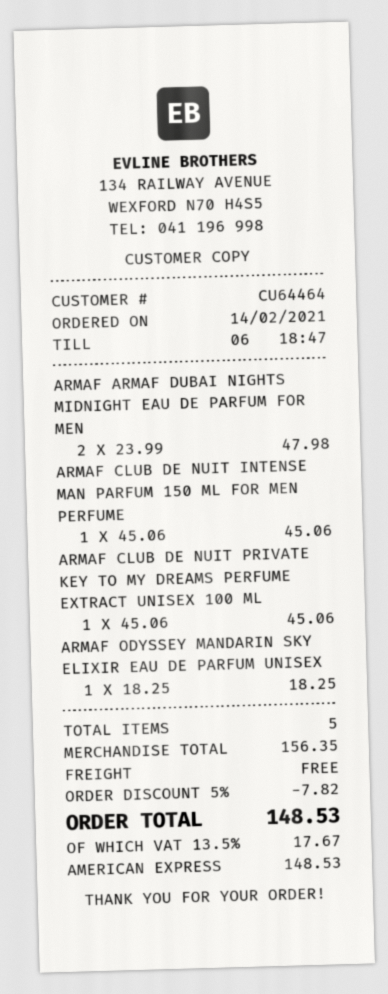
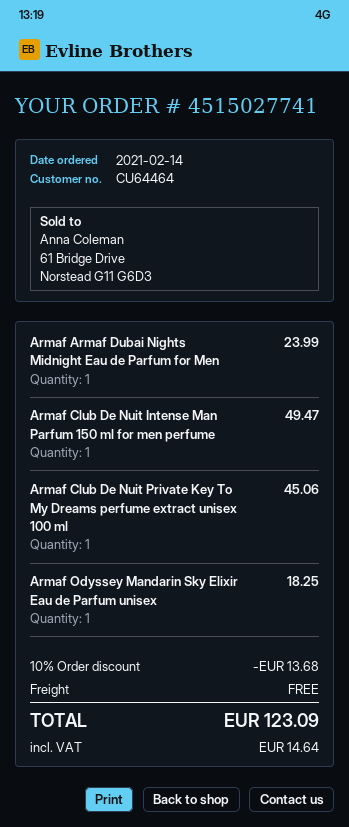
ARMAF ARMAF DUBAI NIGHTS MIDNIGHT EAU DE PARFUM FOR MEN: 2 for 47.98 -> 1 for 23.99
ARMAF CLUB DE NUIT INTENSE MAN PARFUM 150 ML FOR MEN PERFUME: 1 for 45.06 -> 1 for 49.47
discount: 5% = 7.82 -> 10% = 13.68
tax: 17.67 -> 14.64
total: 148.53 -> 123.09

